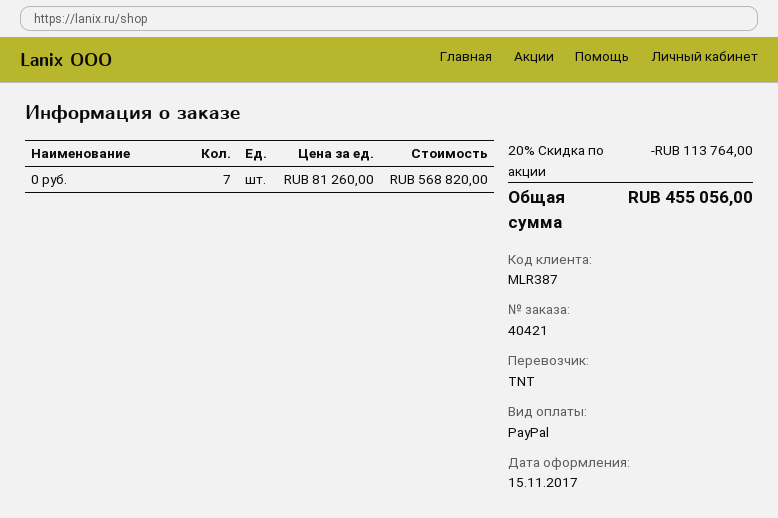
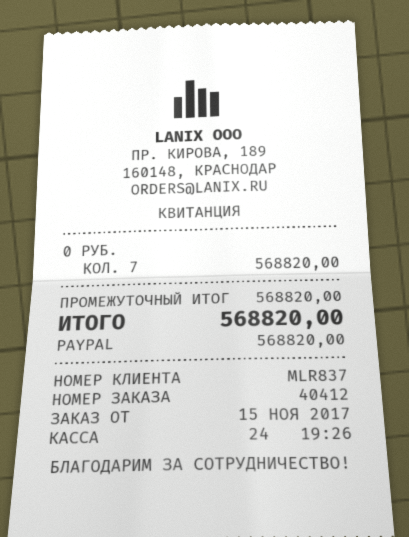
order number: 40421 -> 40412
customer number: MLR387 -> MLR837
discount: 20% = 113764.00 -> none
total: 455056.00 -> 568820.00

